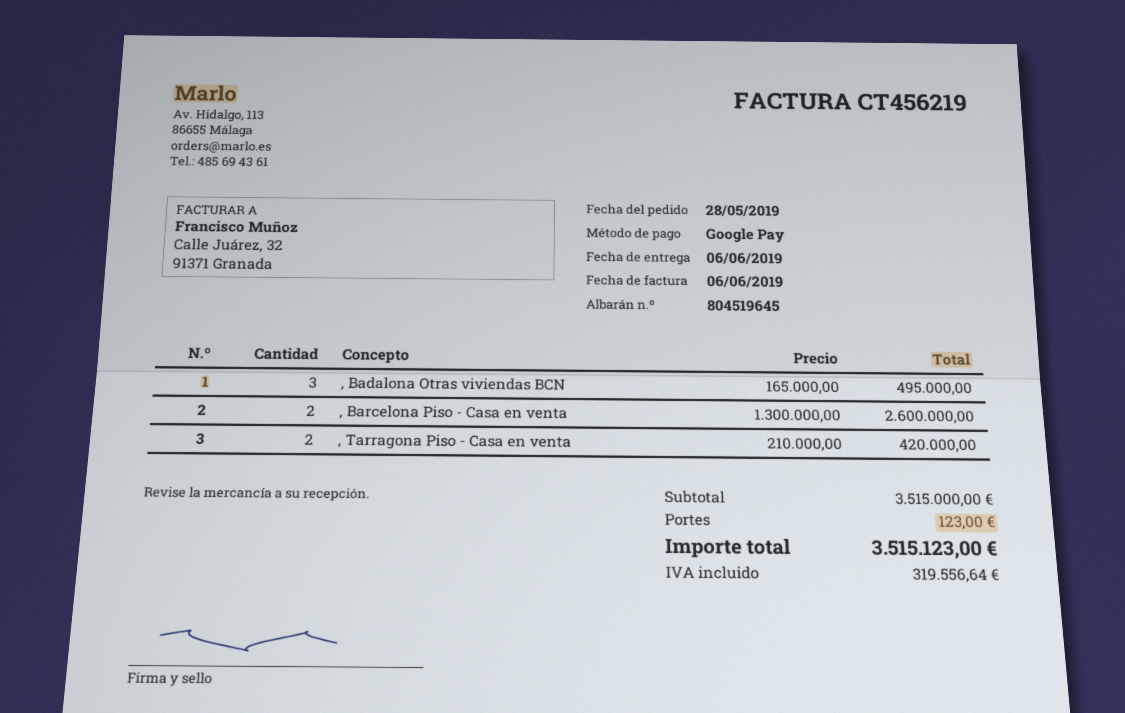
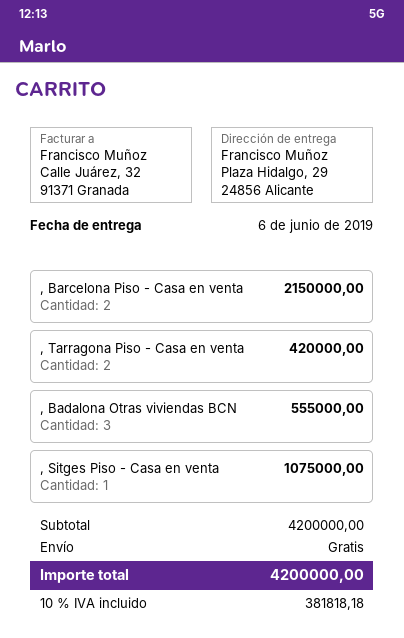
, Badalona Otras viviendas BCN: 3 for 495000.00 -> 3 for 555000.00
, Barcelona Piso - Casa en venta: 2 for 2600000.00 -> 2 for 2150000.00
, Sitges Piso - Casa en venta: none -> 1 for 1075000.00
subtotal: 3515000.00 -> 4200000.00
shipping: 123.00 -> 0.00
tax: 319556.64 -> 381818.18
total: 3515123.00 -> 4200000.00

